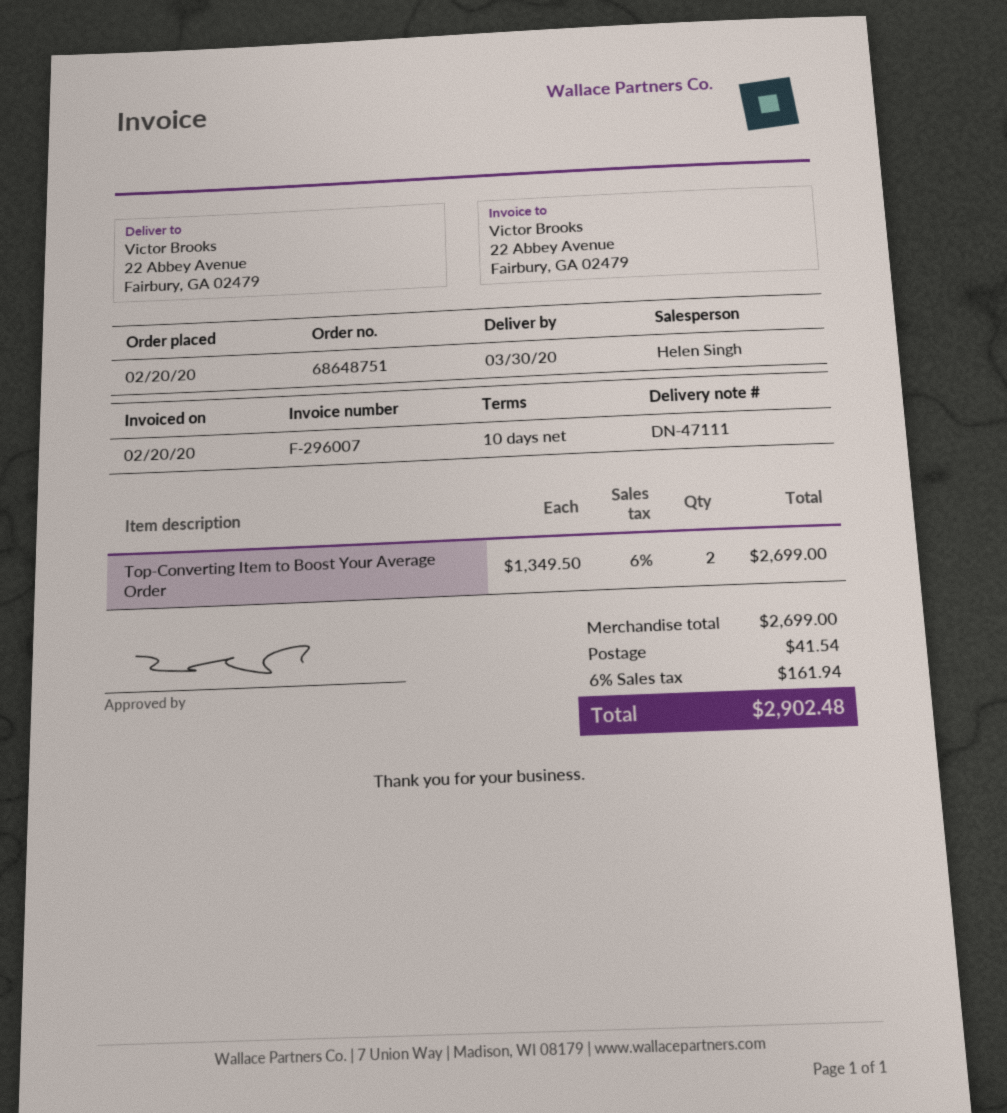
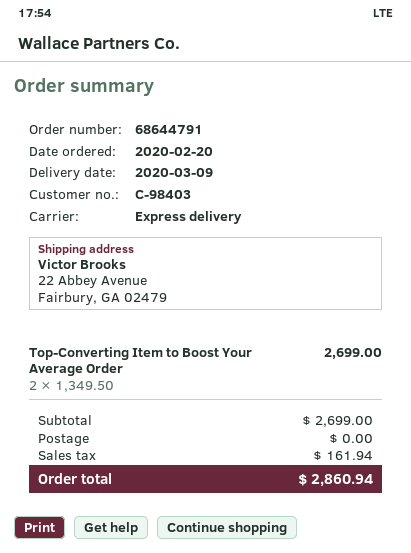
order number: 68648751 -> 68644791
delivery date: 2020-03-30 -> 2020-03-09
shipping: 41.54 -> 0.00
total: 2902.48 -> 2860.94

